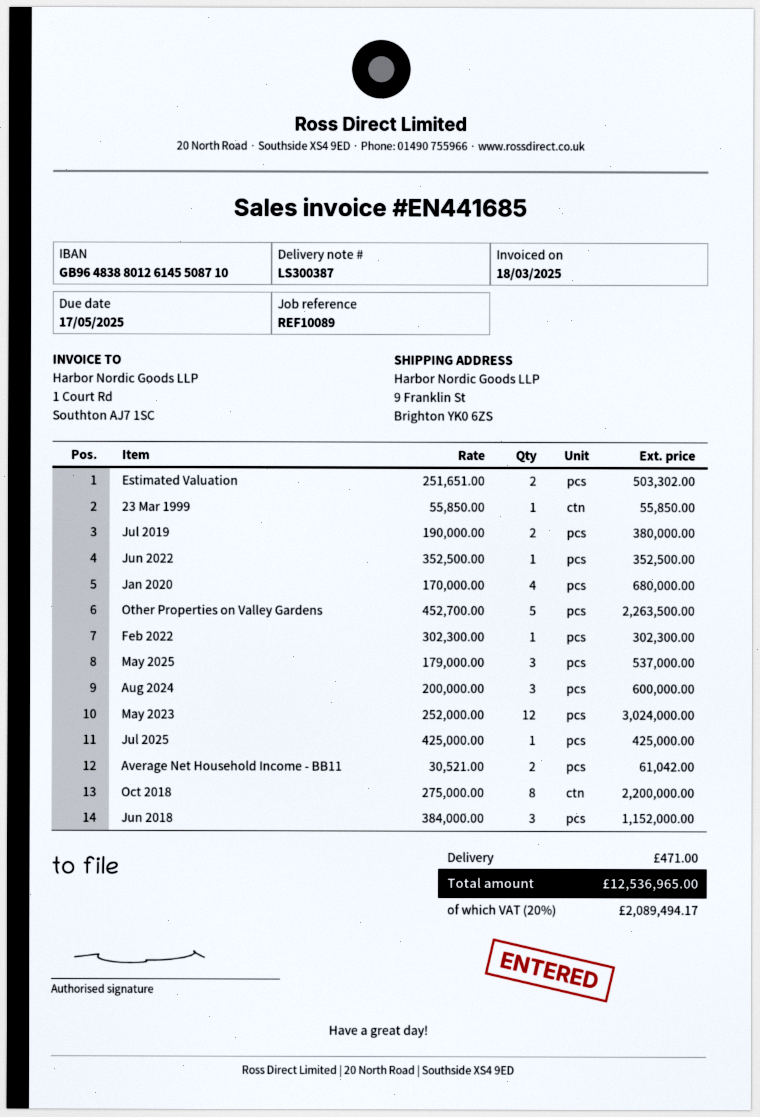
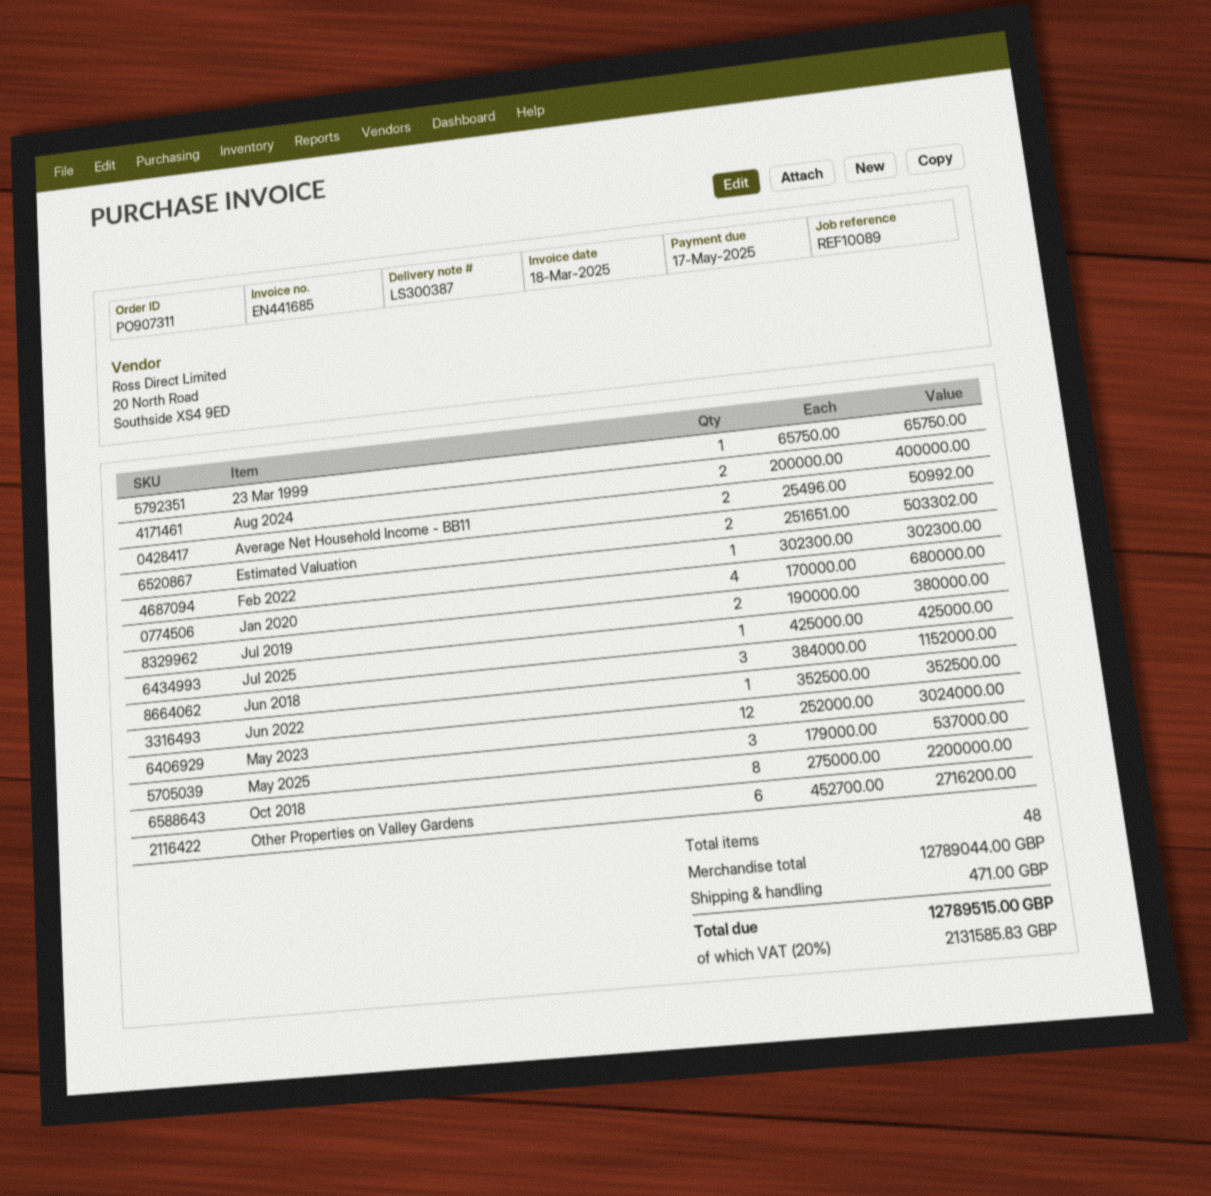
23 Mar 1999: 1 x 55850.00 = 55850.00 -> 1 x 65750.00 = 65750.00
Other Properties on Valley Gardens: 5 x 452700.00 = 2263500.00 -> 6 x 452700.00 = 2716200.00
Aug 2024: 3 x 200000.00 = 600000.00 -> 2 x 200000.00 = 400000.00
Average Net Household Income - BB11: 2 x 30521.00 = 61042.00 -> 2 x 25496.00 = 50992.00
tax: 20% = 2089494.17 -> 20% = 2131585.83
total: 12536965.00 -> 12789515.00

